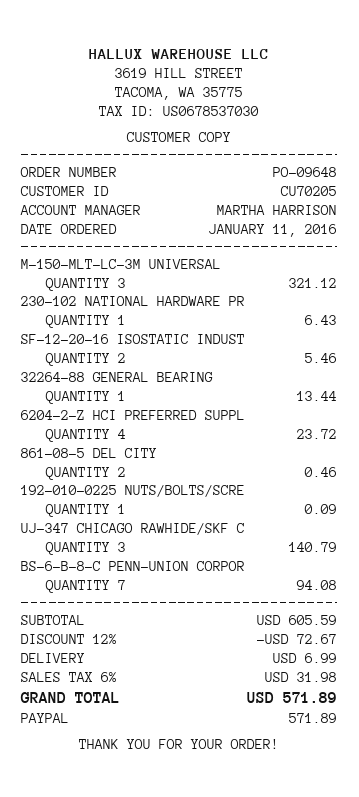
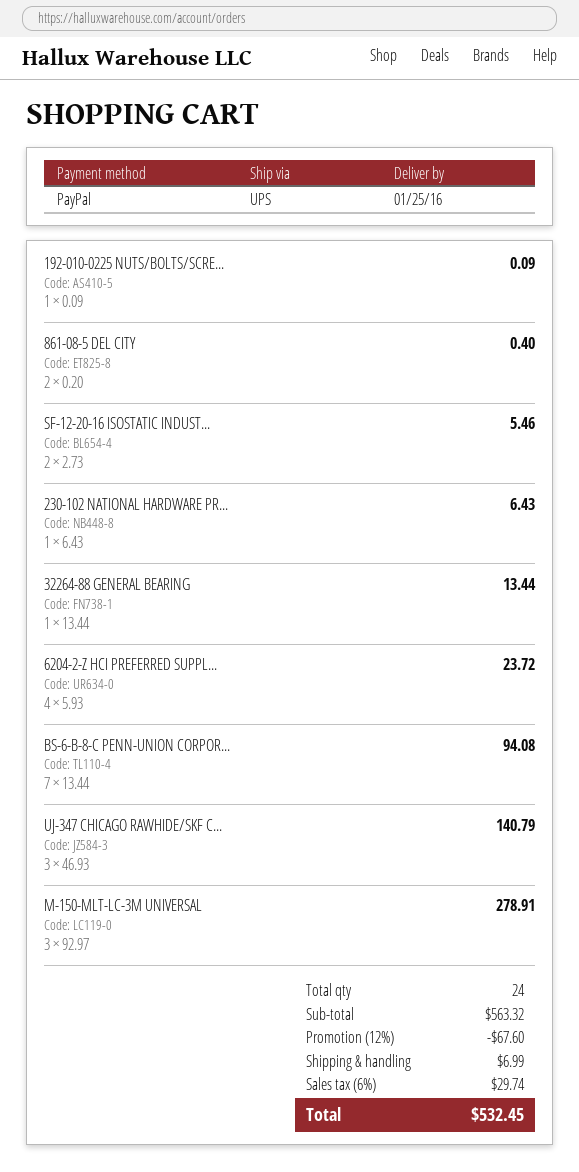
M-150-MLT-LC-3M UNIVERSAL: 3 for 321.12 -> 3 for 278.91
861-08-5 DEL CITY: 2 for 0.46 -> 2 for 0.40
subtotal: 605.59 -> 563.32
discount: 12% = 72.67 -> 12% = 67.60
tax: 6% = 31.98 -> 6% = 29.74
total: 571.89 -> 532.45

